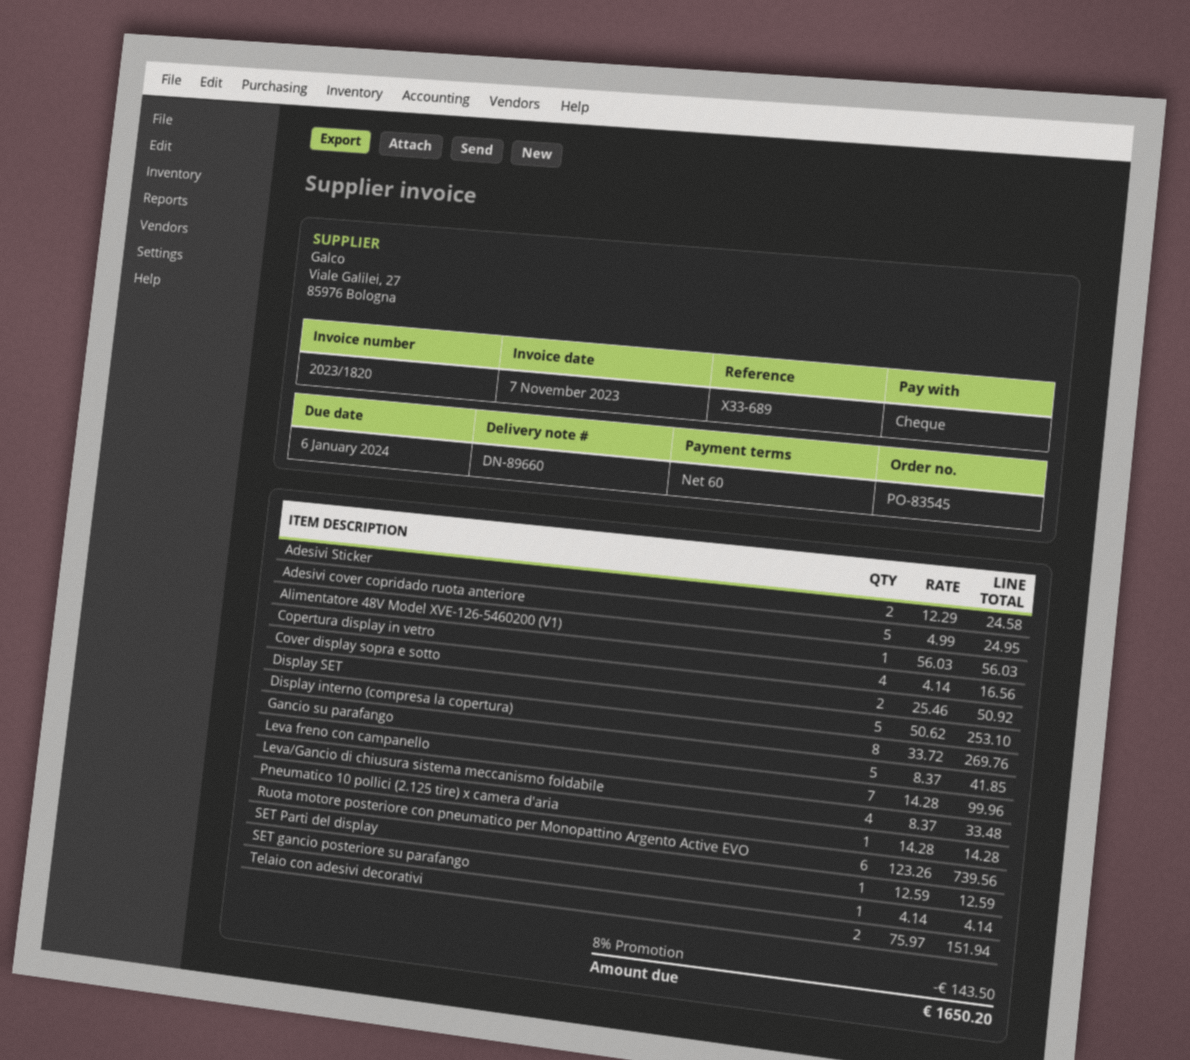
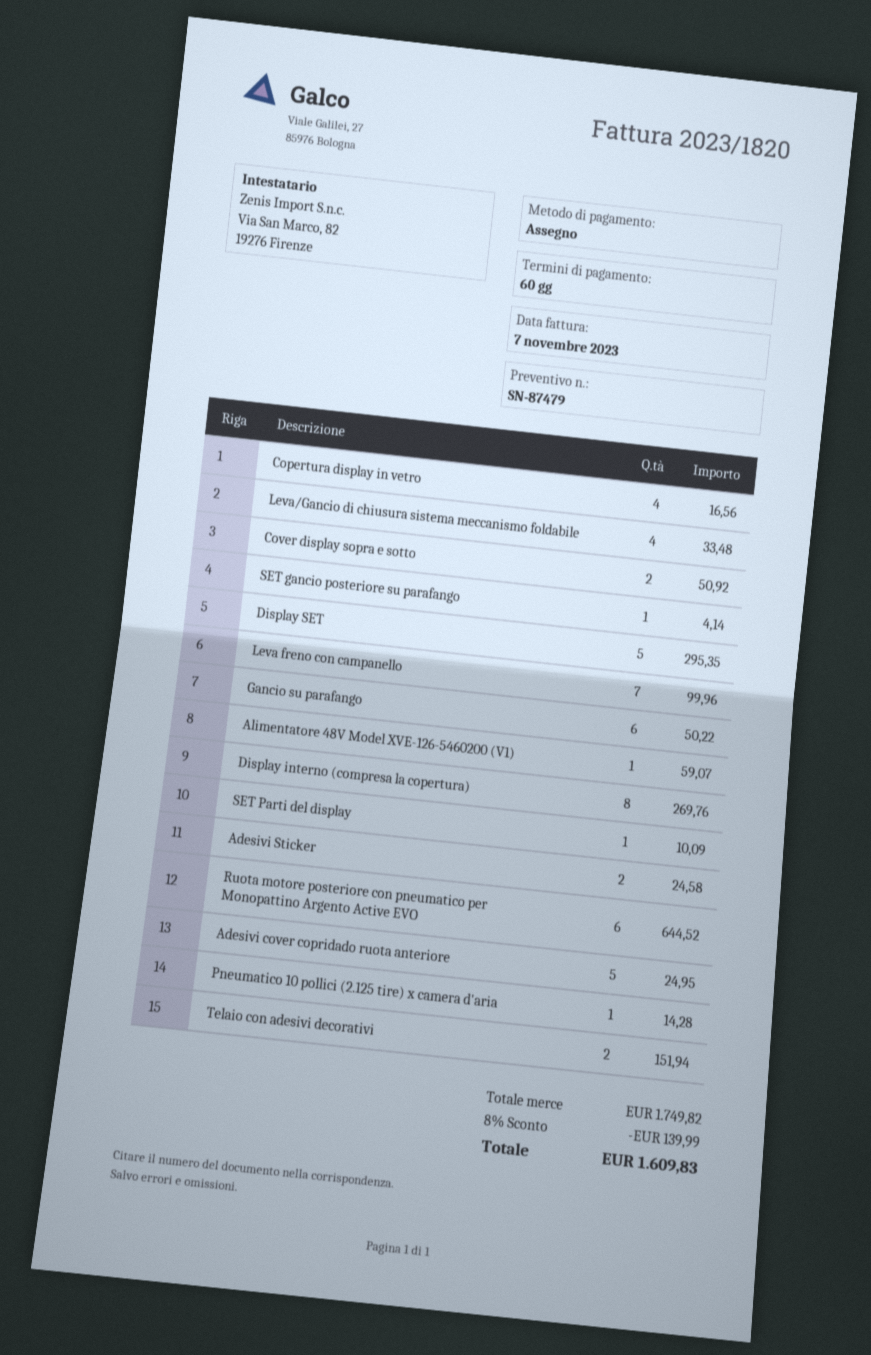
Alimentatore 48V Model XVE-126-5460200 (V1): 1 for 56.03 -> 1 for 59.07
Display SET: 5 for 253.10 -> 5 for 295.35
Gancio su parafango: 5 for 41.85 -> 6 for 50.22
Ruota motore posteriore con pneumatico per Monopattino Argento Active EVO: 6 for 739.56 -> 6 for 644.52
SET Parti del display: 1 for 12.59 -> 1 for 10.09
discount: 8% = 143.50 -> 8% = 139.99
total: 1650.20 -> 1609.83

